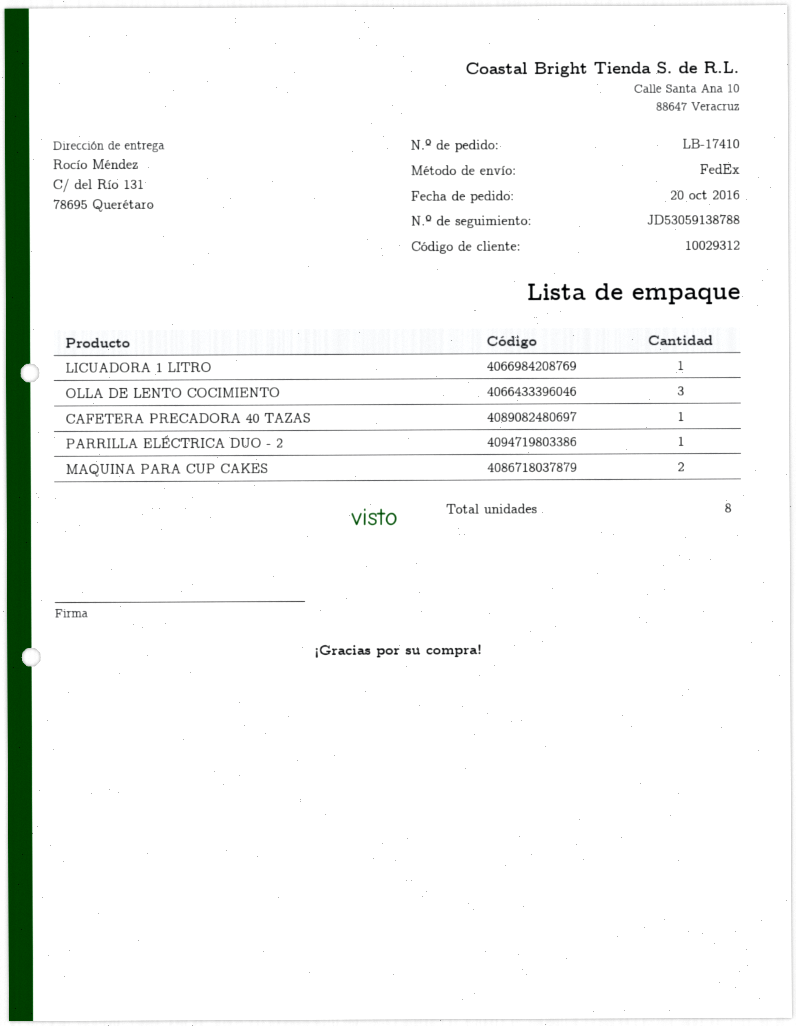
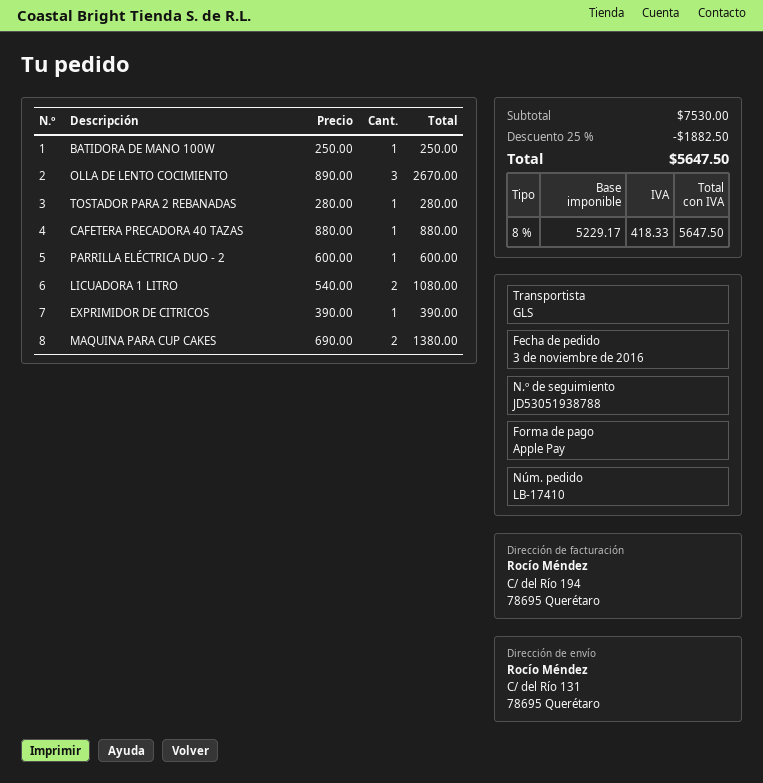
order date: 2016-10-20 -> 2016-11-03
shipping method: FedEx -> GLS
tracking number: JD53059138788 -> JD53051938788
LICUADORA 1 LITRO: 1 -> 2
BATIDORA DE MANO 100W: none -> 1
TOSTADOR PARA 2 REBANADAS: none -> 1
EXPRIMIDOR DE CITRICOS: none -> 1

